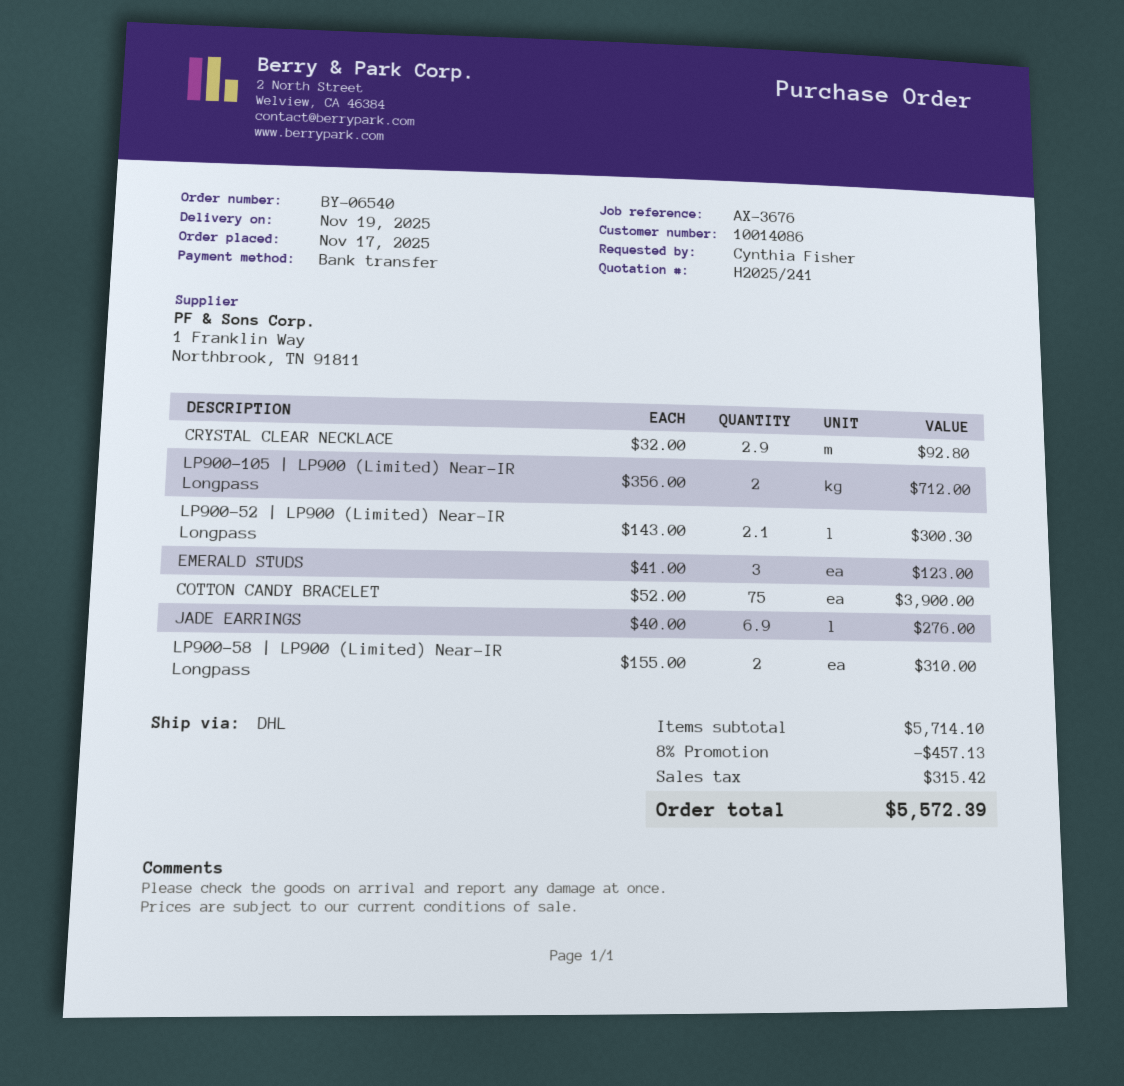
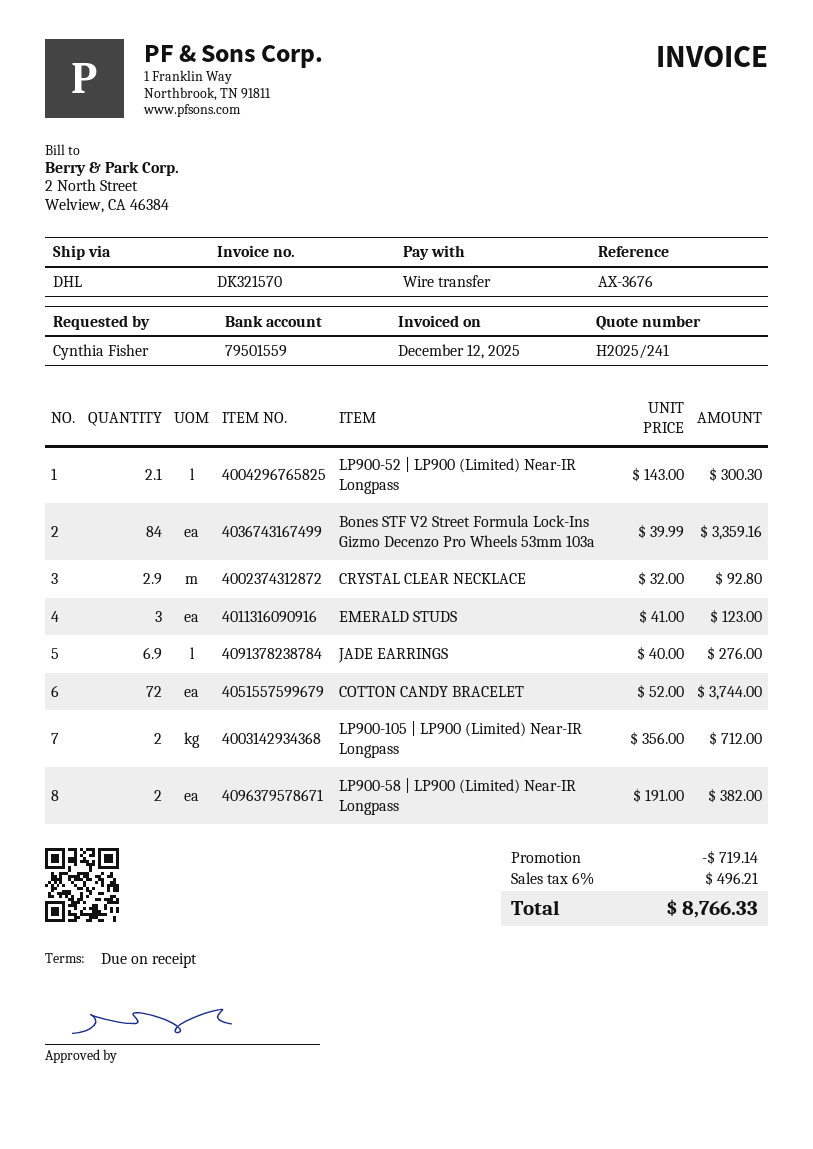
COTTON CANDY BRACELET: 75 x 52.00 = 3900.00 -> 72 x 52.00 = 3744.00
LP900-58 | LP900 (Limited) Near-IR Longpass: 2 x 155.00 = 310.00 -> 2 x 191.00 = 382.00
Bones STF V2 Street Formula Lock-Ins Gizmo Decenzo Pro Wheels 53mm 103a: none -> 84 x 39.99 = 3359.16
discount: 457.13 -> 719.14
tax: 315.42 -> 496.21
total: 5572.39 -> 8766.33

